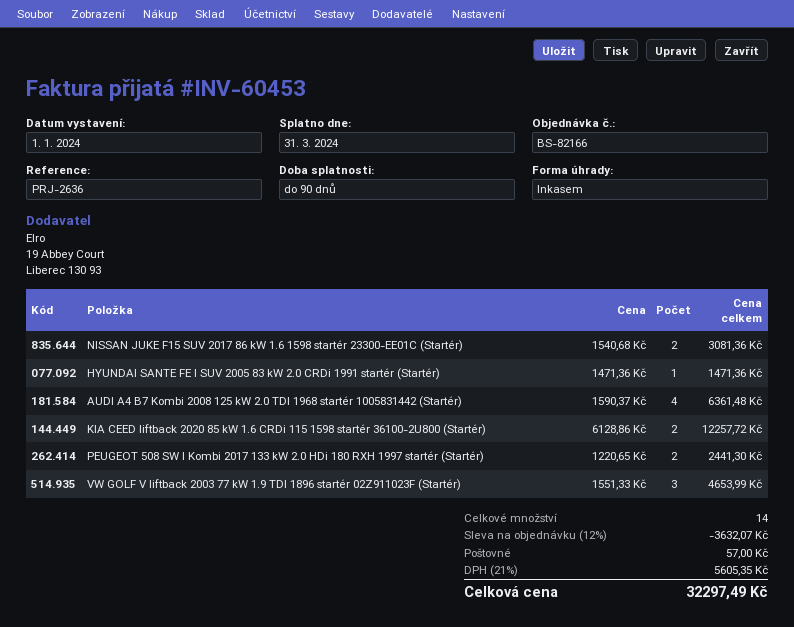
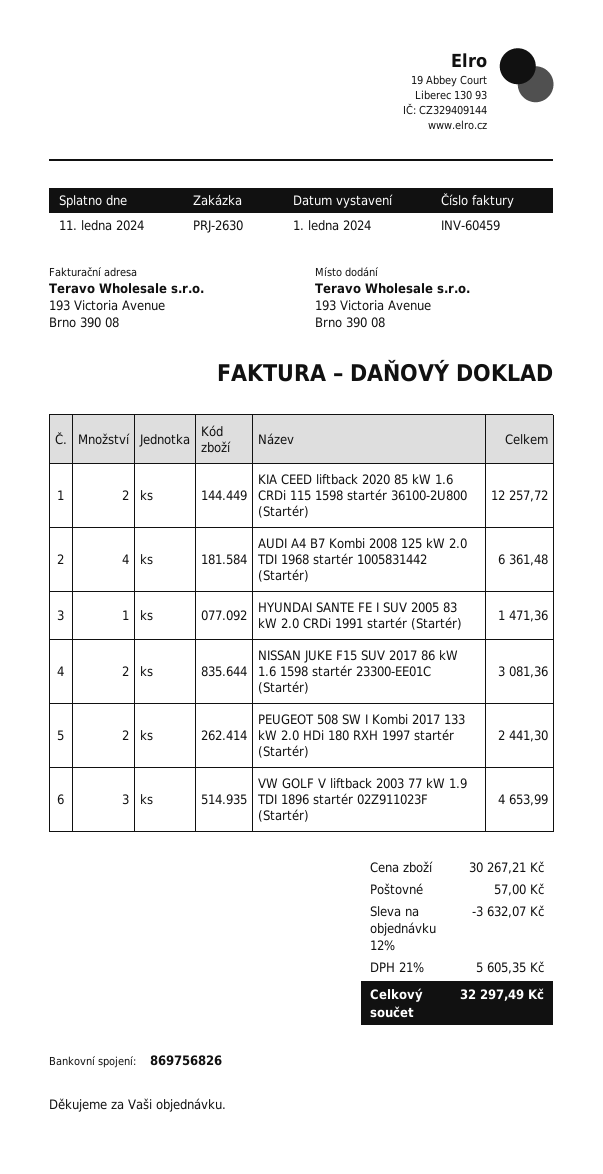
invoice number: INV-60453 -> INV-60459
due date: 2024-03-31 -> 2024-01-11
reference: PRJ-2636 -> PRJ-2630

